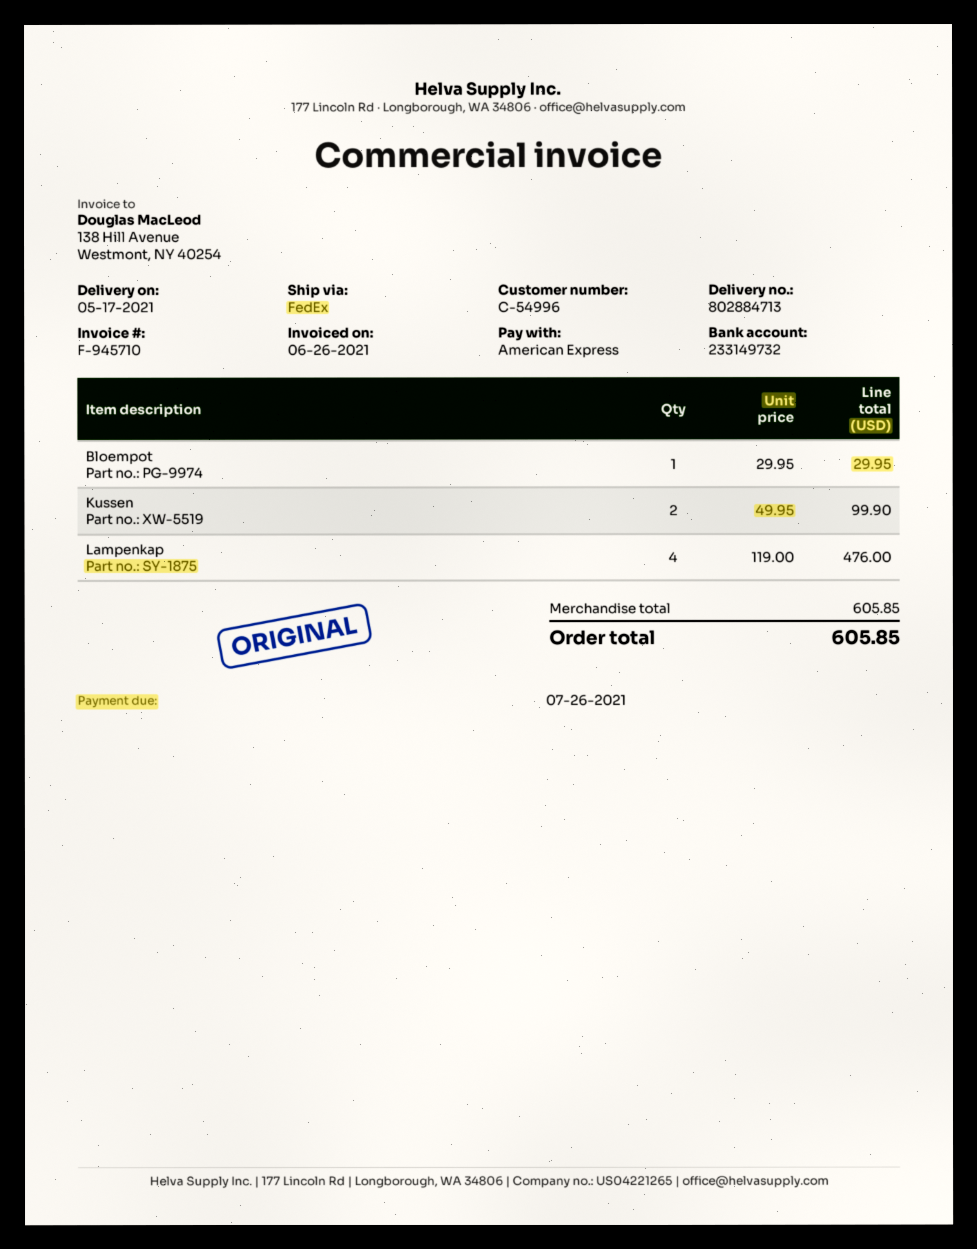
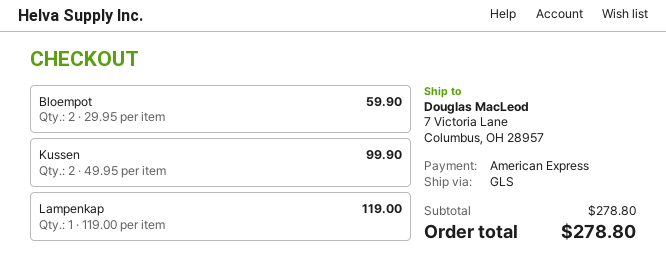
shipping method: FedEx -> GLS
Bloempot: 1 x 29.95 = 29.95 -> 2 x 29.95 = 59.90
Lampenkap: 4 x 119.00 = 476.00 -> 1 x 119.00 = 119.00
subtotal: 605.85 -> 278.80
total: 605.85 -> 278.80

